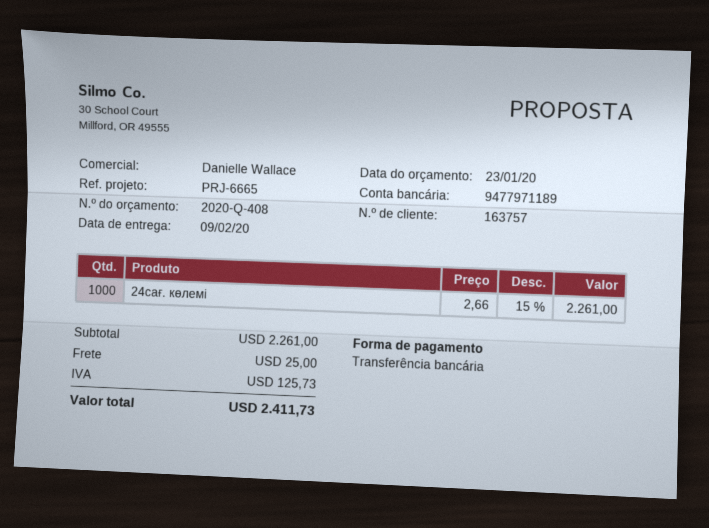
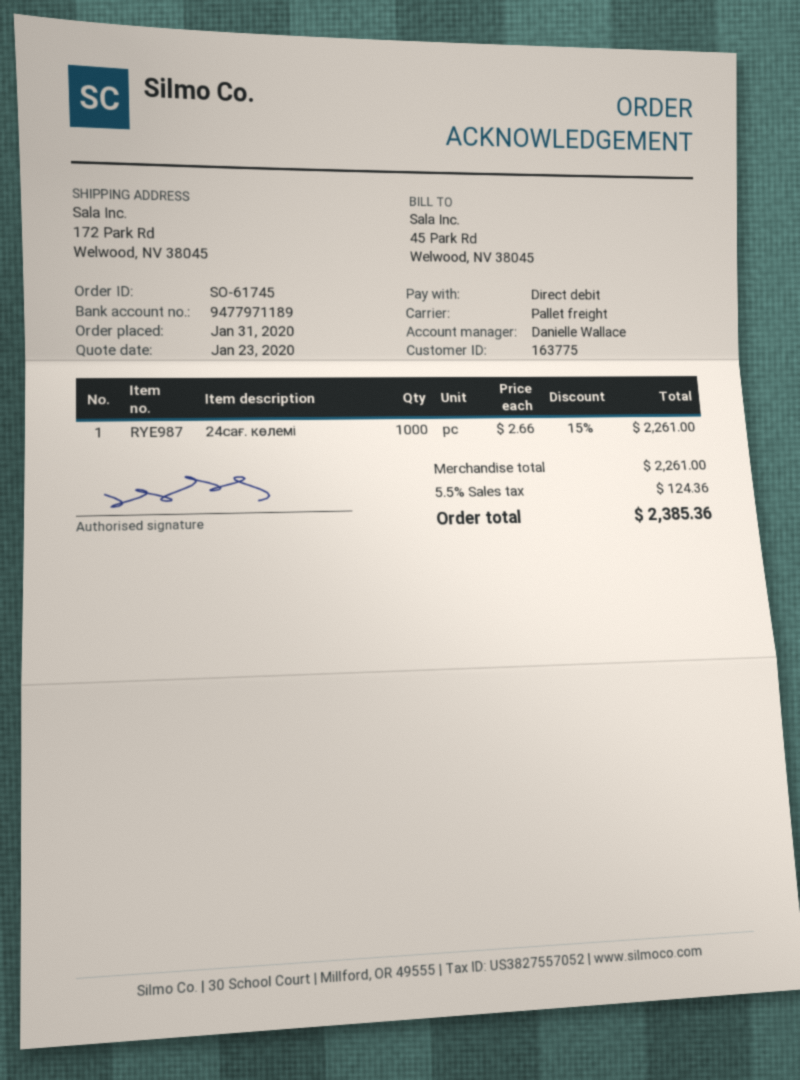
customer number: 163757 -> 163775
payment method: bank transfer -> direct debit
shipping: 25.00 -> none
tax: 125.73 -> 124.36
total: 2411.73 -> 2385.36

